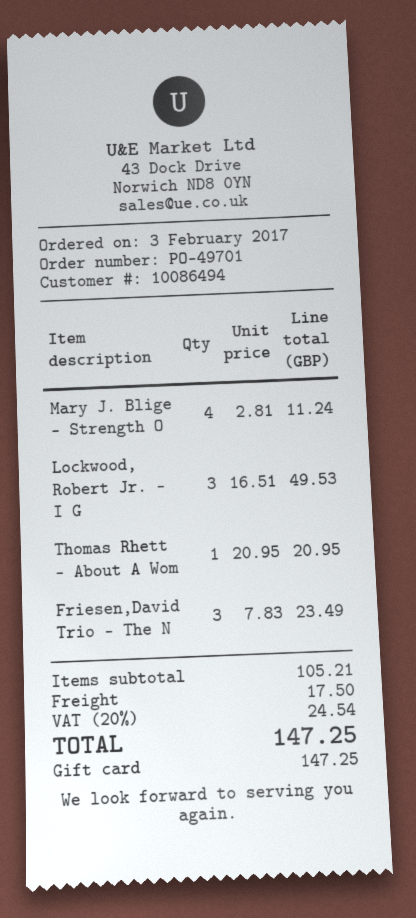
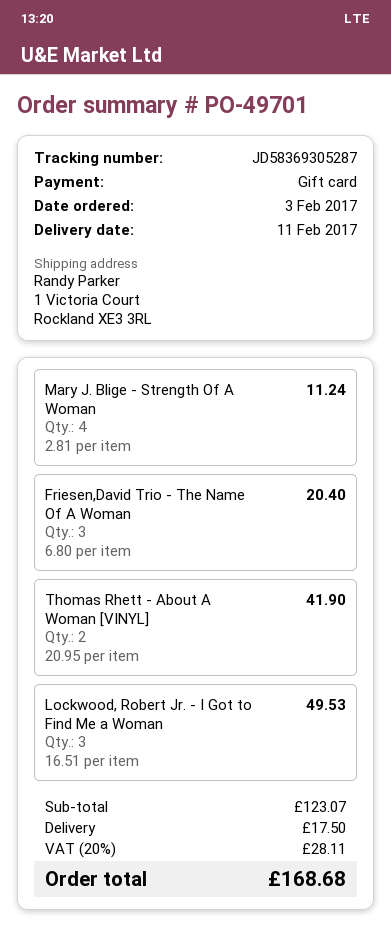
Thomas Rhett - About A Wom: 1 x 20.95 = 20.95 -> 2 x 20.95 = 41.90
Friesen,David Trio - The N: 3 x 7.83 = 23.49 -> 3 x 6.80 = 20.40
subtotal: 105.21 -> 123.07
tax: 20% = 24.54 -> 20% = 28.11
total: 147.25 -> 168.68

